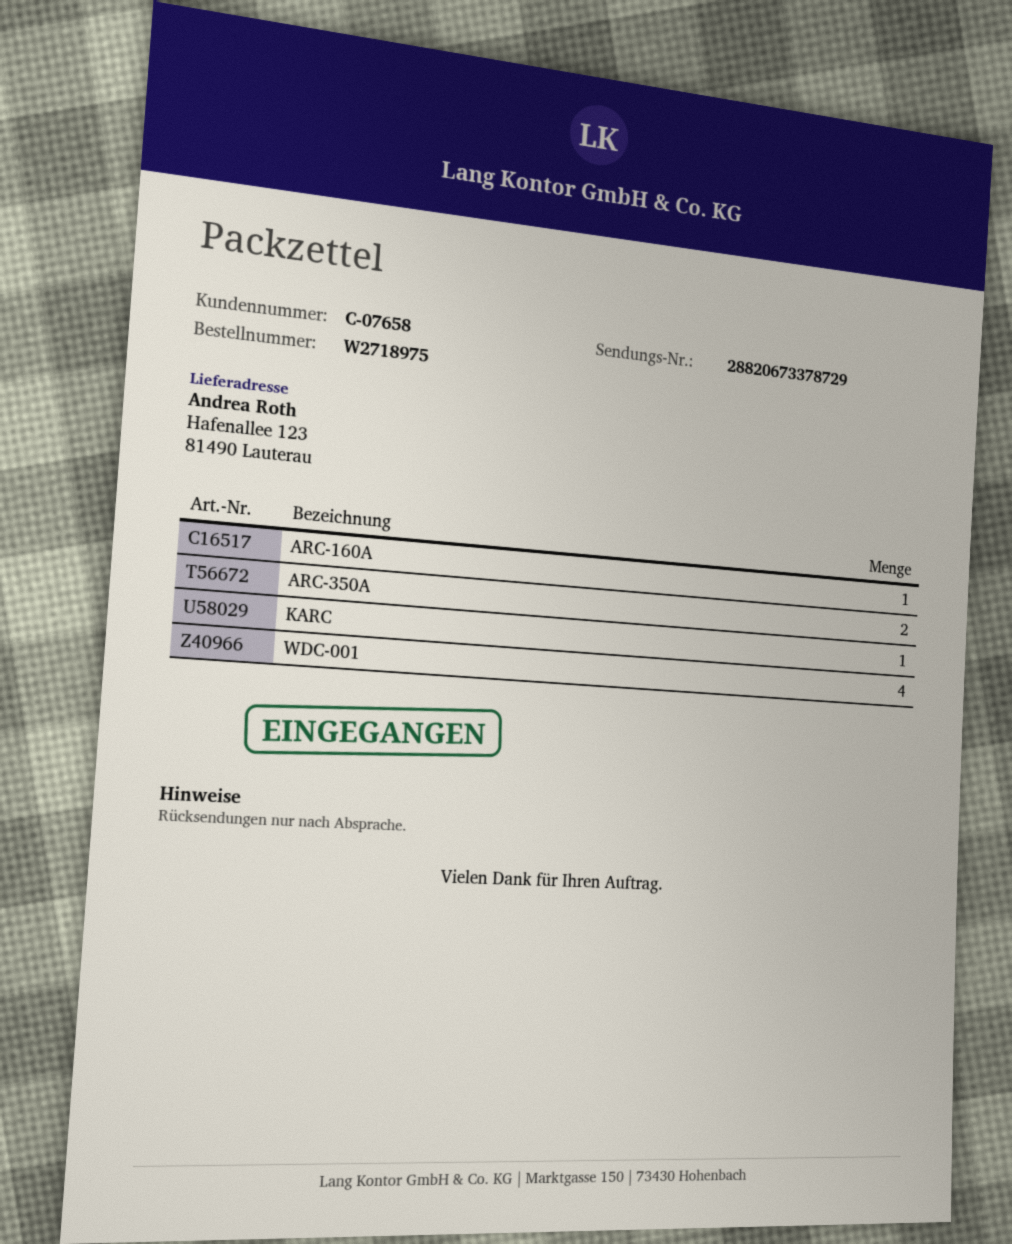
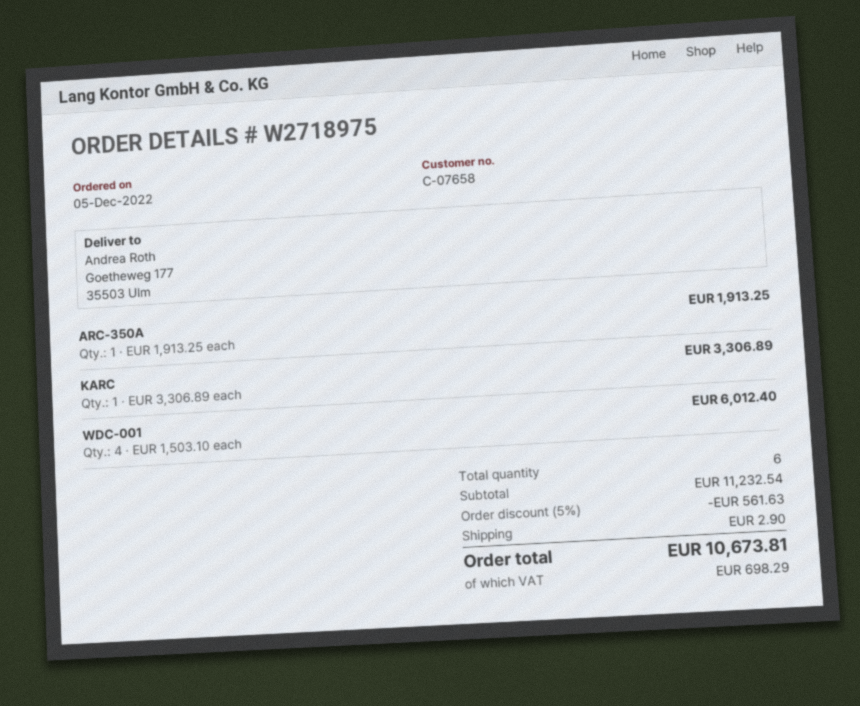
ship to: Hafenallee 123, 81490 Lauterau -> Goetheweg 177, 35503 Ulm
ARC-160A: 1 -> none
ARC-350A: 2 -> 1

